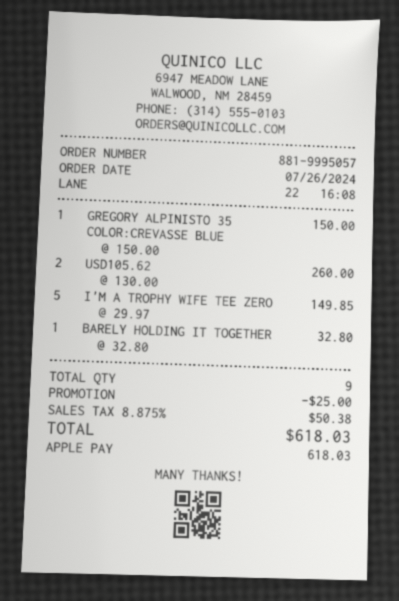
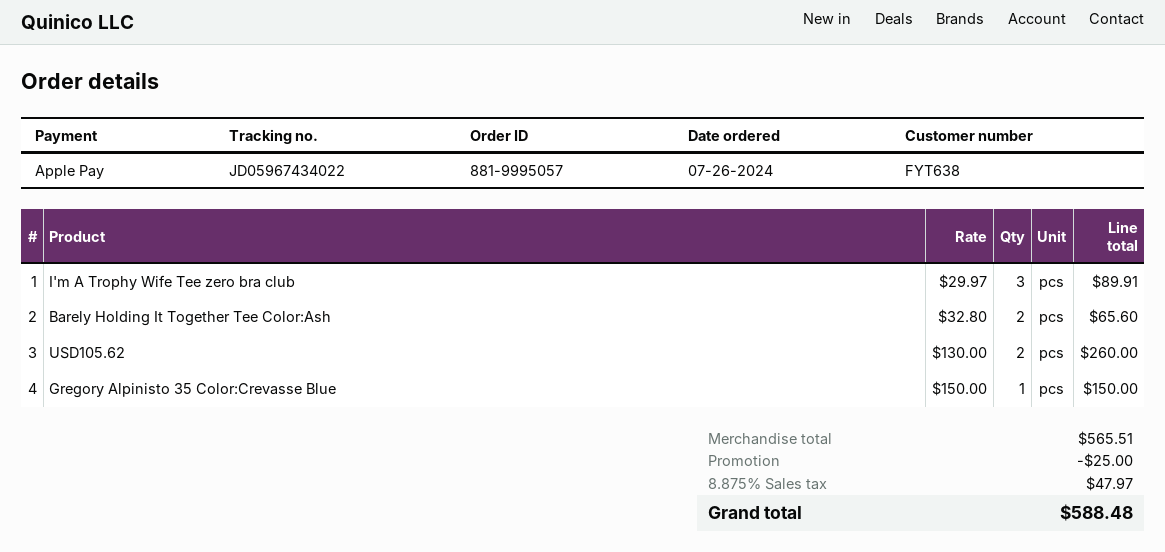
I'M A TROPHY WIFE TEE ZERO: 5 x 29.97 = 149.85 -> 3 x 29.97 = 89.91
BARELY HOLDING IT TOGETHER: 1 x 32.80 = 32.80 -> 2 x 32.80 = 65.60
tax: 8.875% = 50.38 -> 8.875% = 47.97
total: 618.03 -> 588.48

